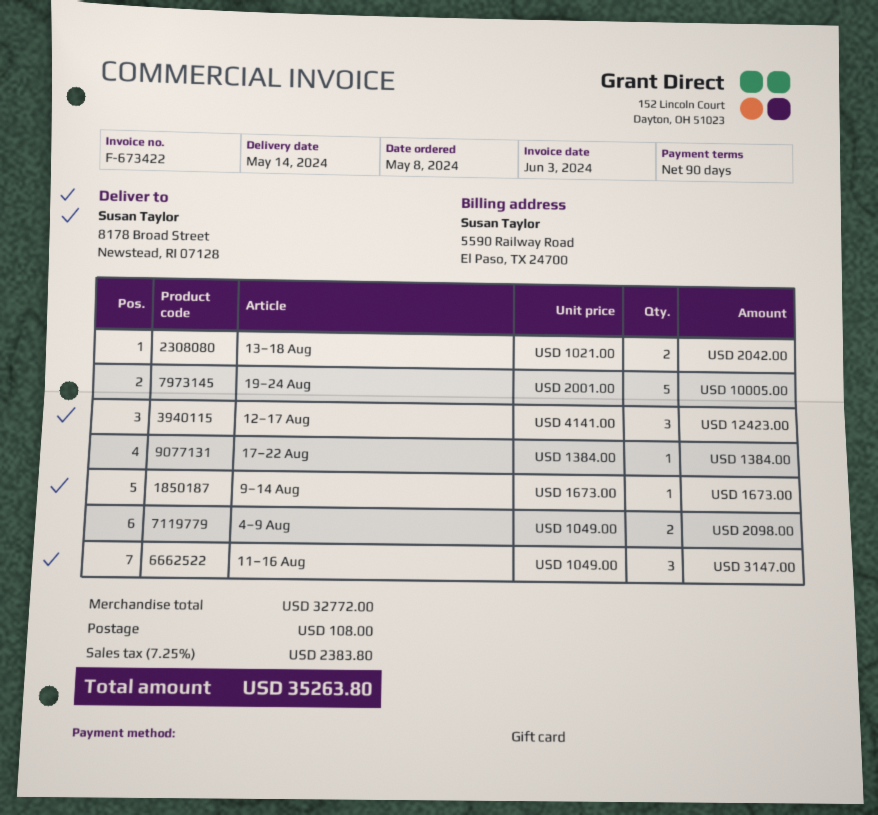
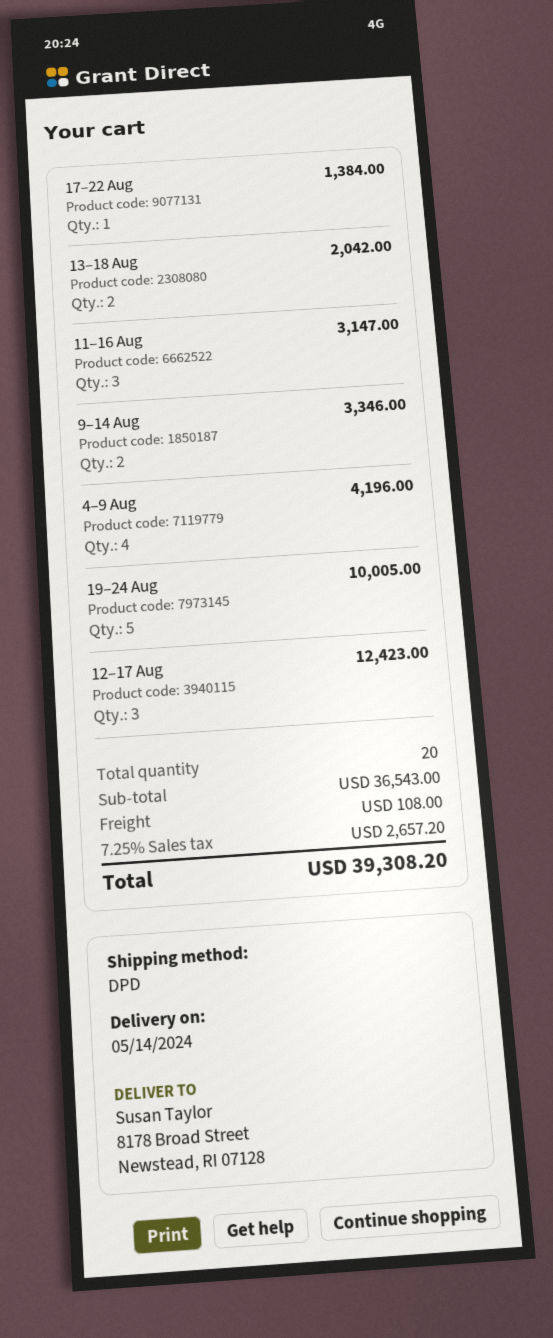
9–14 Aug: 1 for 1673.00 -> 2 for 3346.00
4–9 Aug: 2 for 2098.00 -> 4 for 4196.00
subtotal: 32772.00 -> 36543.00
tax: 7.25% = 2383.80 -> 7.25% = 2657.20
total: 35263.80 -> 39308.20

